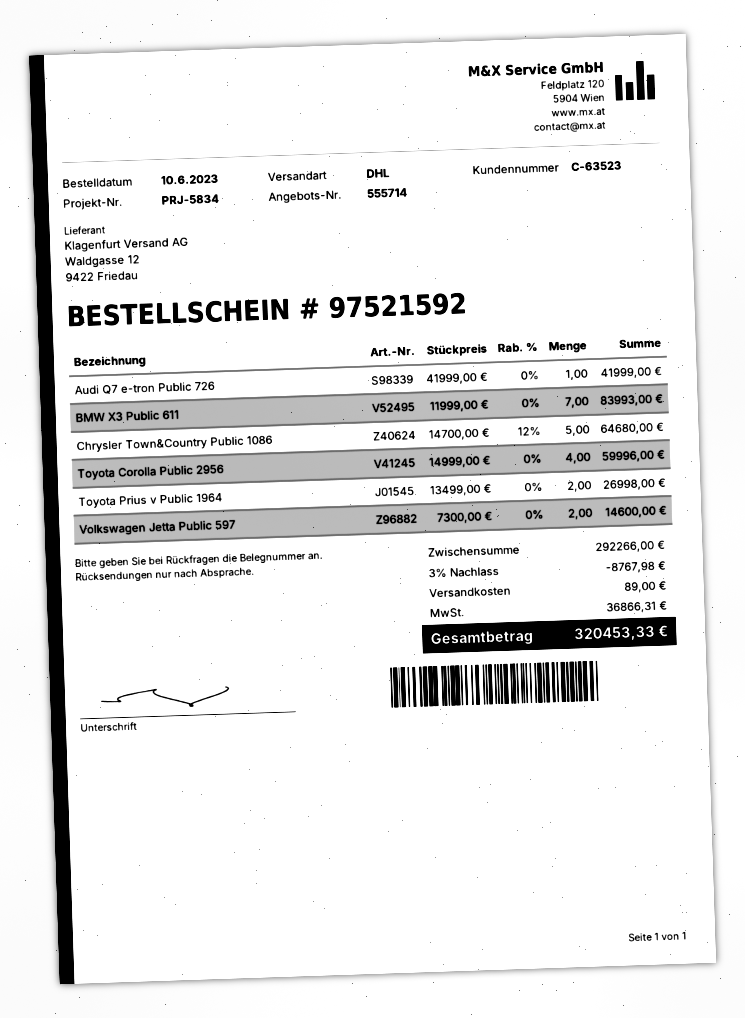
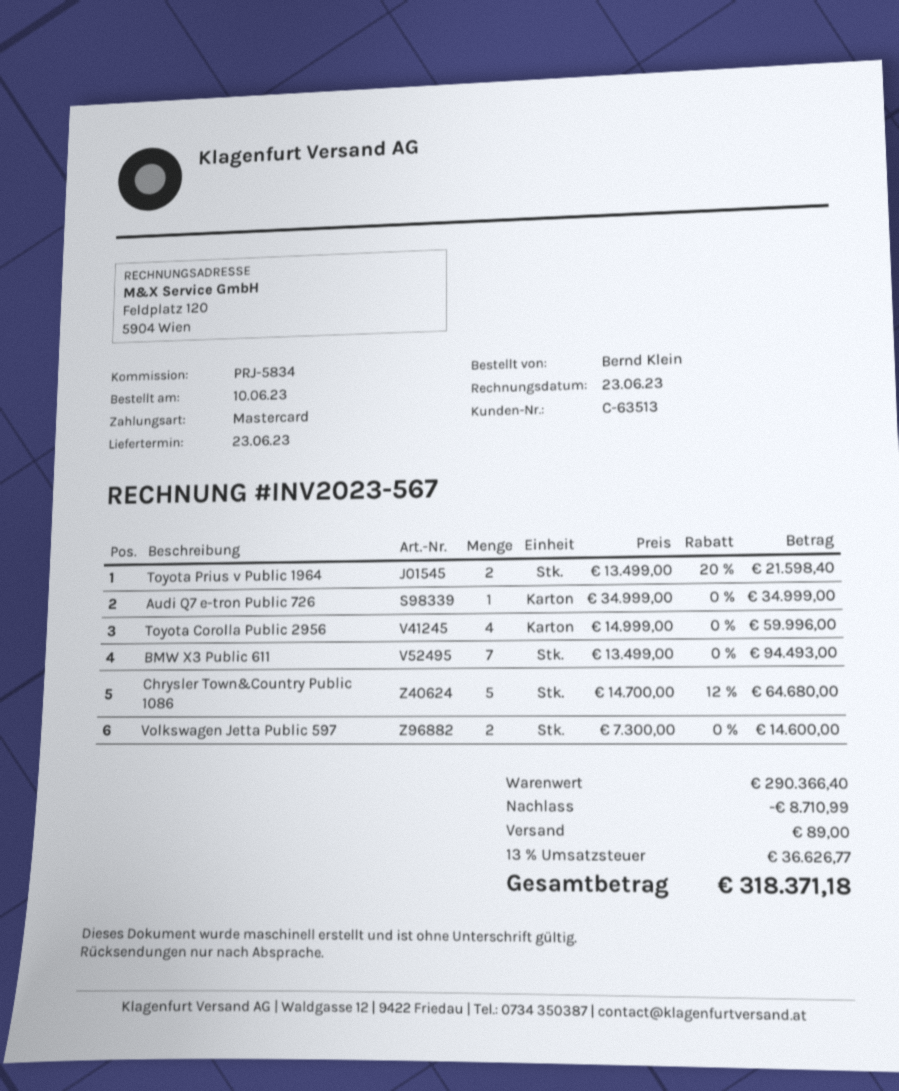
customer number: C-63523 -> C-63513
Audi Q7 e-tron Public 726: 1 x 41999.00 = 41999.00 -> 1 x 34999.00 = 34999.00
BMW X3 Public 611: 7 x 11999.00 = 83993.00 -> 7 x 13499.00 = 94493.00
Toyota Prius v Public 1964: 2 x 13499.00 = 26998.00 -> 2 x 13499.00 - 20% = 21598.40
subtotal: 292266.00 -> 290366.40
discount: 8767.98 -> 8710.99
tax: 36866.31 -> 36626.77
total: 320453.33 -> 318371.18

